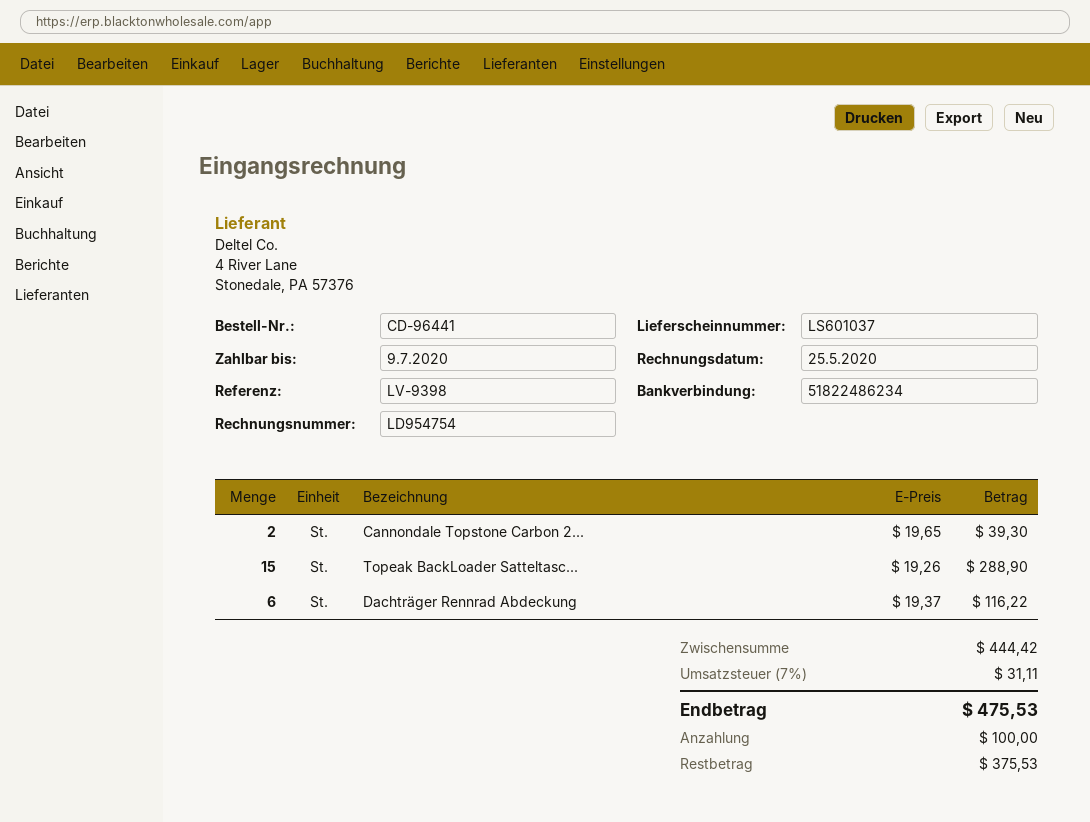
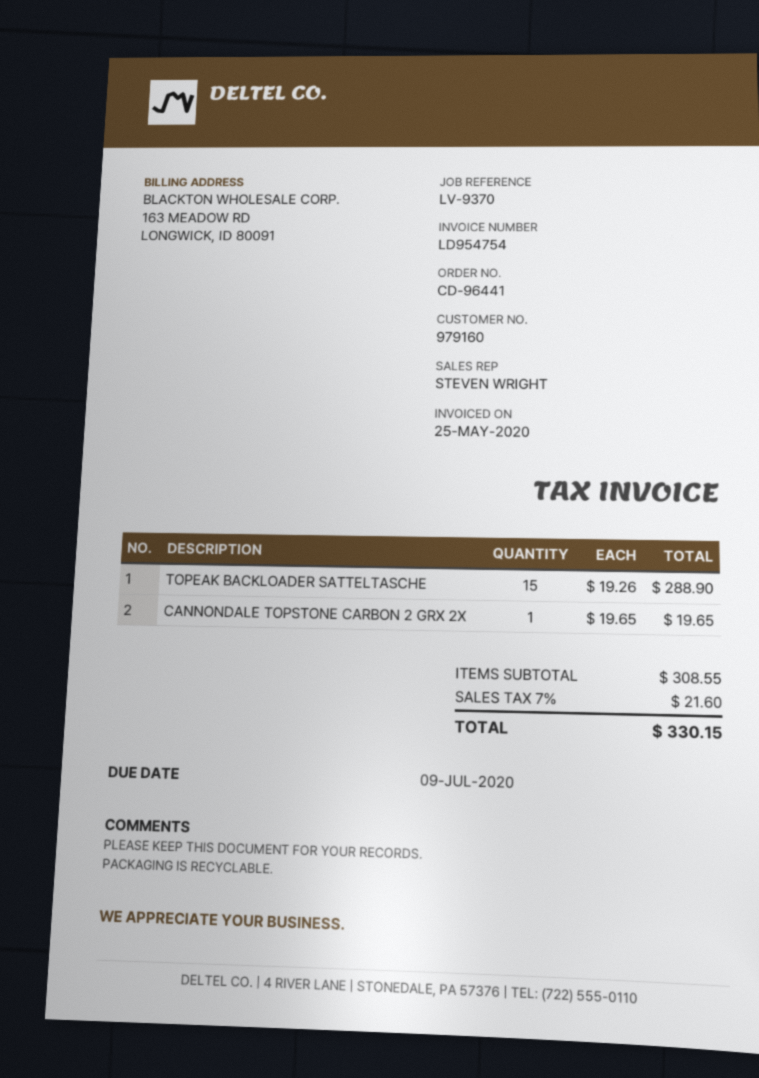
reference: LV-9398 -> LV-9370
Cannondale Topstone Carbon 2...: 2 x 19.65 = 39.30 -> 1 x 19.65 = 19.65
Dachträger Rennrad Abdeckung: 6 x 19.37 = 116.22 -> none
subtotal: 444.42 -> 308.55
tax: 7% = 31.11 -> 7% = 21.60
total: 475.53 -> 330.15

